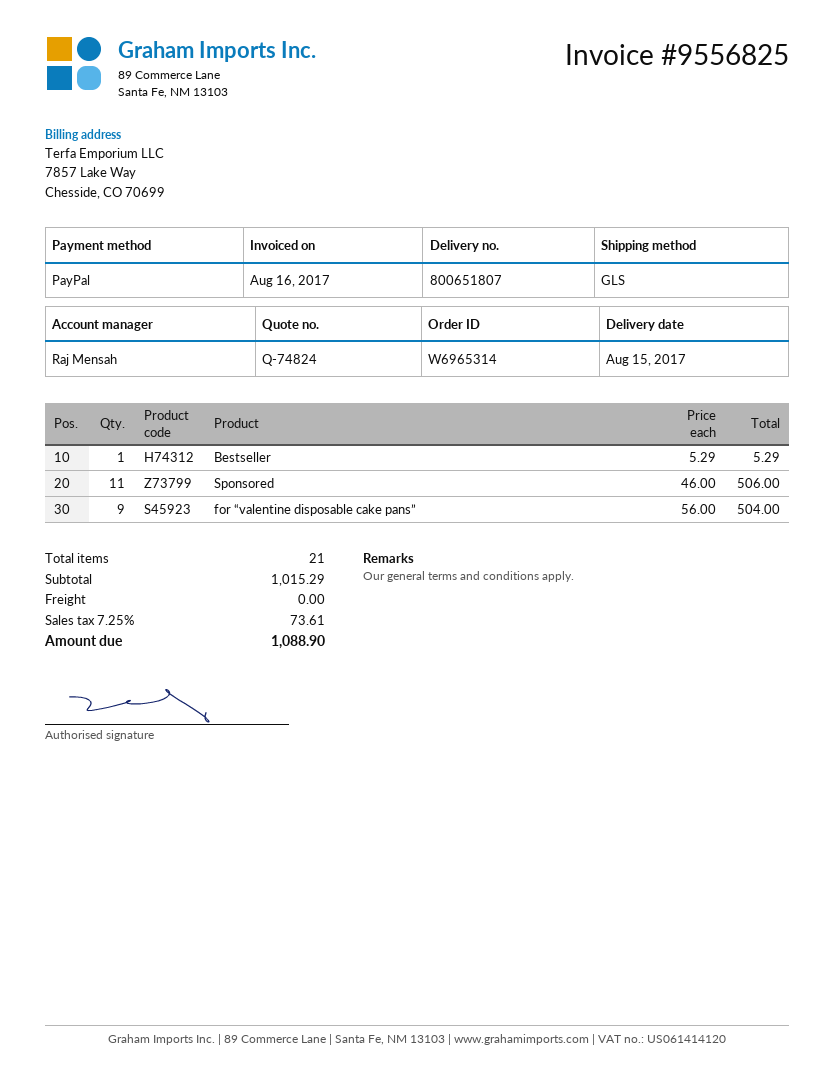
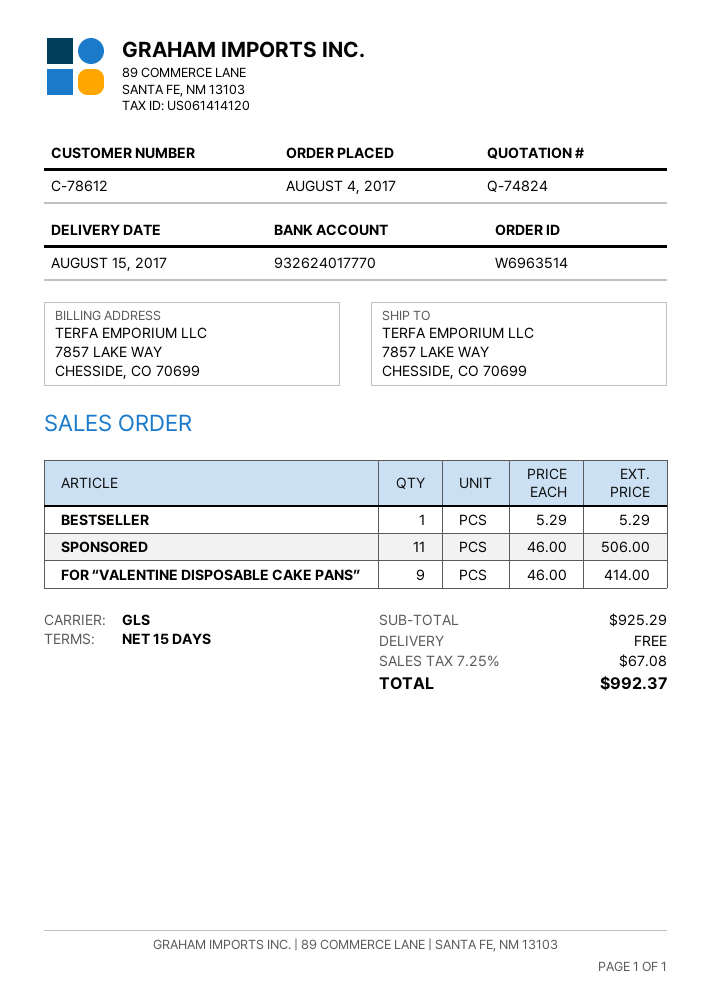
order number: W6965314 -> W6963514
for “valentine disposable cake pans”: 9 x 56.00 = 504.00 -> 9 x 46.00 = 414.00
subtotal: 1015.29 -> 925.29
tax: 7.25% = 73.61 -> 7.25% = 67.08
total: 1088.90 -> 992.37

